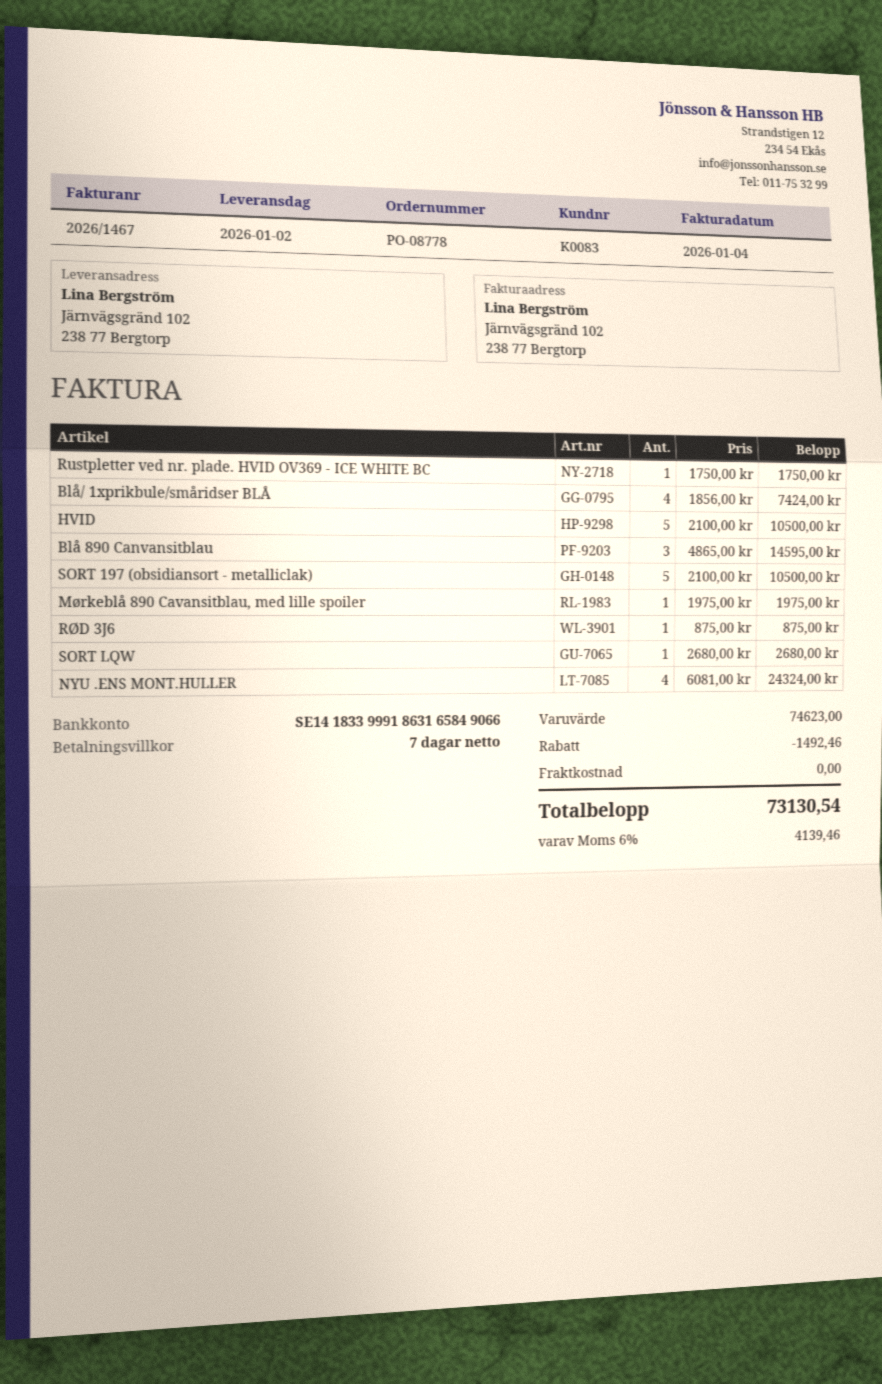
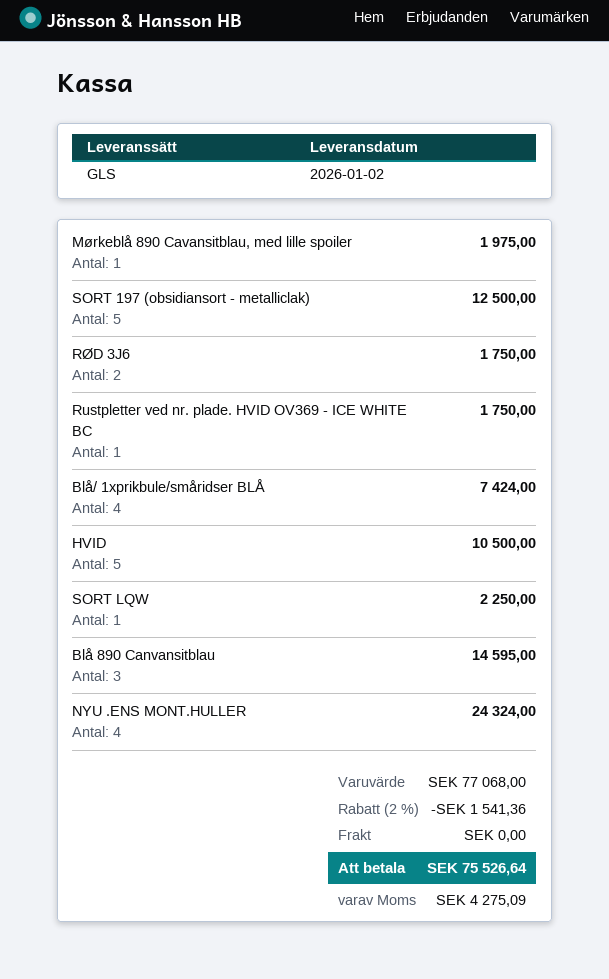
SORT 197 (obsidiansort - metalliclak): 5 for 10500.00 -> 5 for 12500.00
RØD 3J6: 1 for 875.00 -> 2 for 1750.00
SORT LQW: 1 for 2680.00 -> 1 for 2250.00
subtotal: 74623.00 -> 77068.00
discount: 1492.46 -> 1541.36
tax: 4139.46 -> 4275.09
total: 73130.54 -> 75526.64

